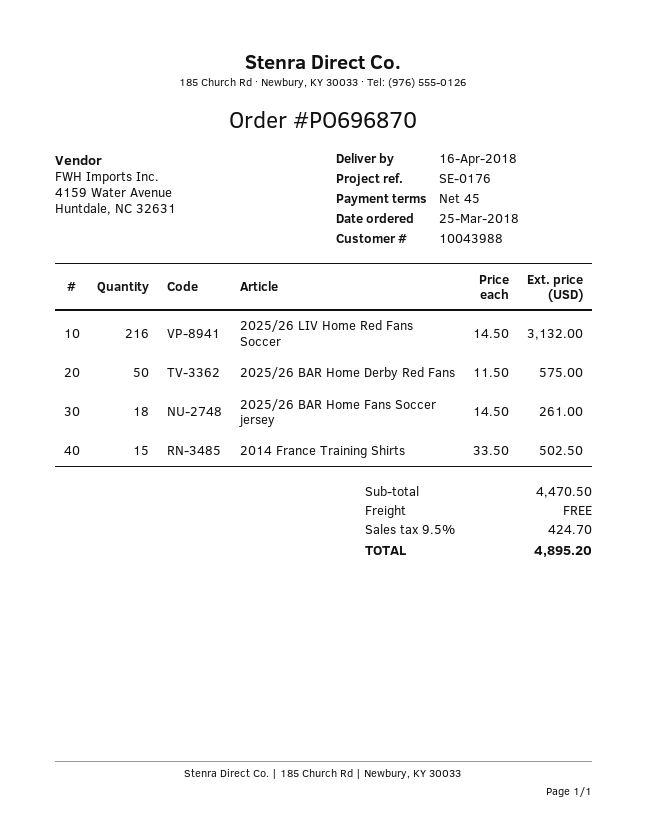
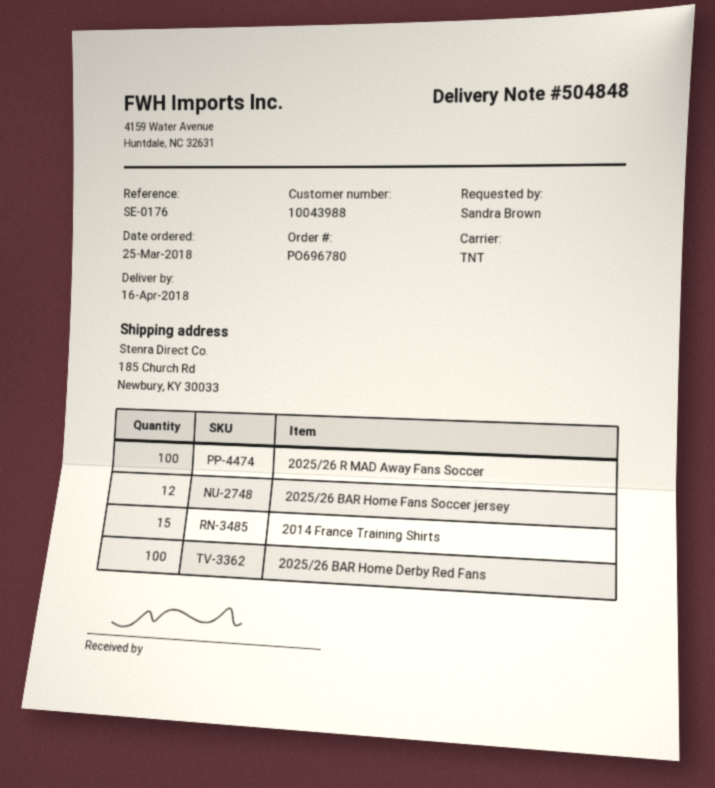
order number: PO696870 -> PO696780
2025/26 LIV Home Red Fans Soccer: 216 -> none
2025/26 BAR Home Derby Red Fans: 50 -> 100
2025/26 BAR Home Fans Soccer jersey: 18 -> 12
2025/26 R MAD Away Fans Soccer: none -> 100

